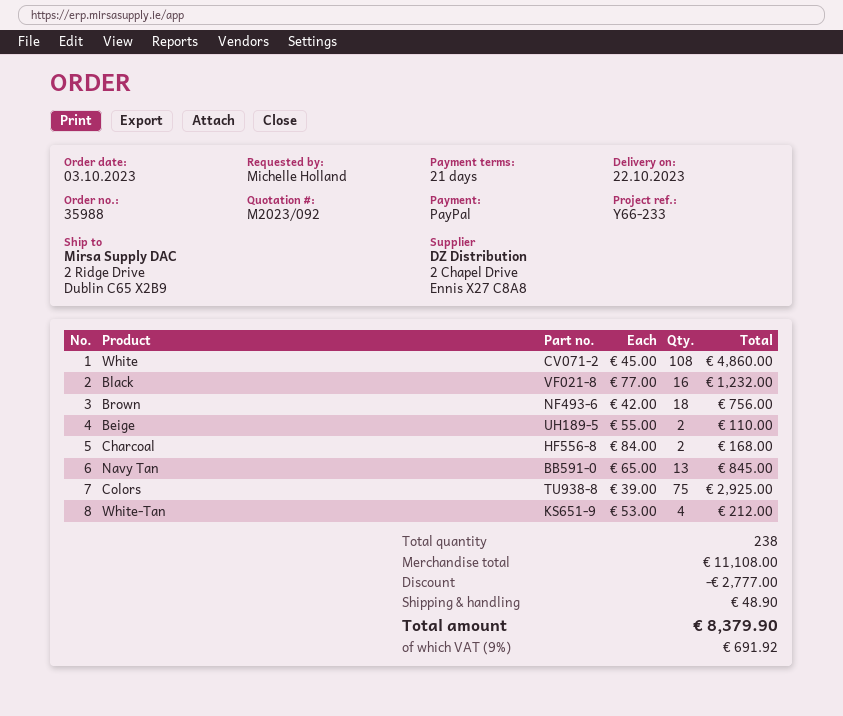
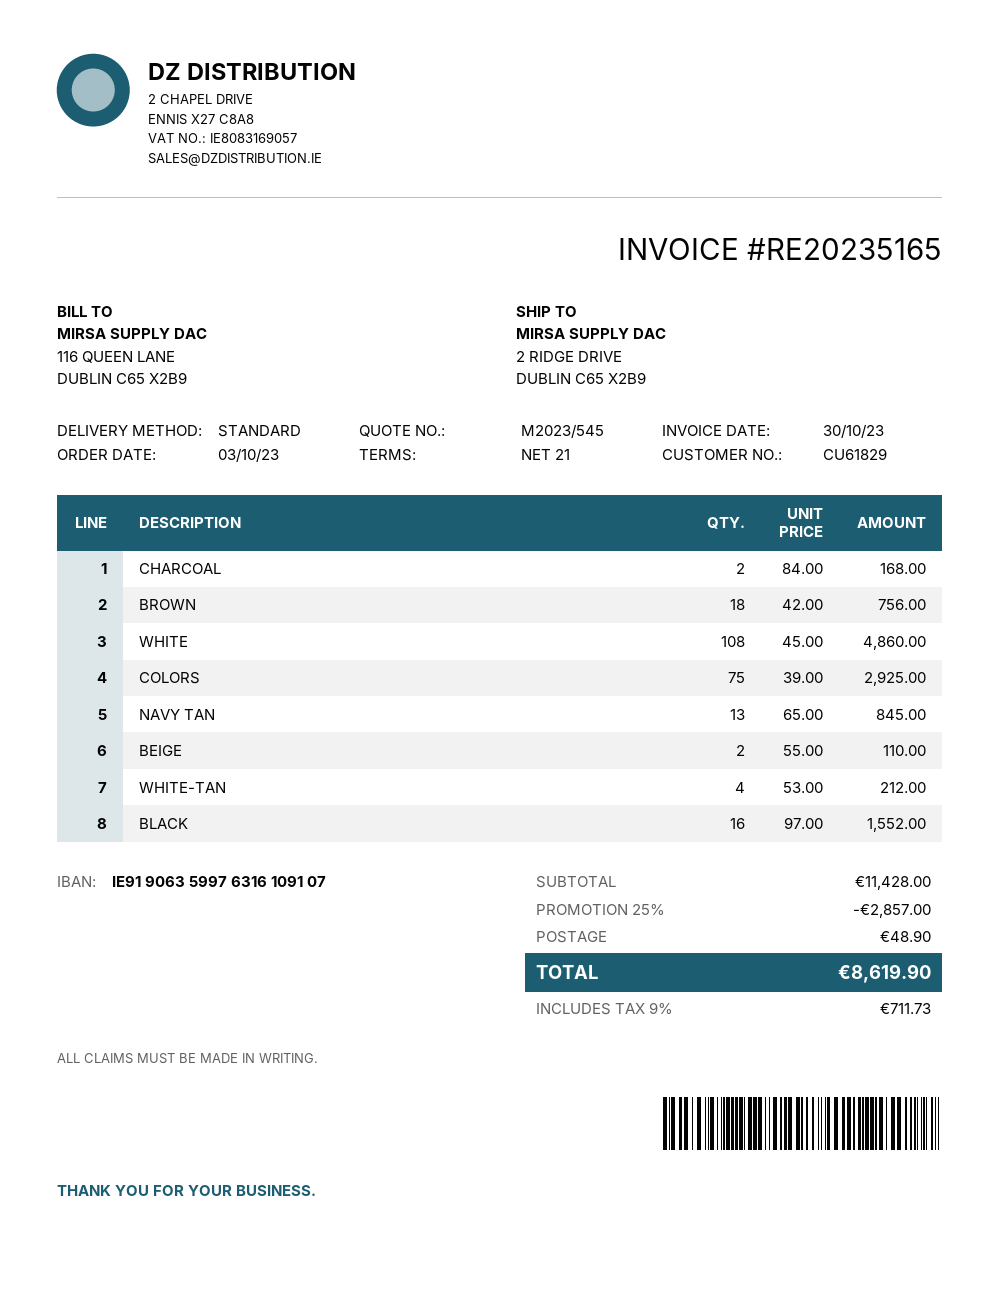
quote number: M2023/092 -> M2023/545
Black: 16 x 77.00 = 1232.00 -> 16 x 97.00 = 1552.00
subtotal: 11108.00 -> 11428.00
discount: 2777.00 -> 2857.00
tax: 9% = 691.92 -> 9% = 711.73
total: 8379.90 -> 8619.90

